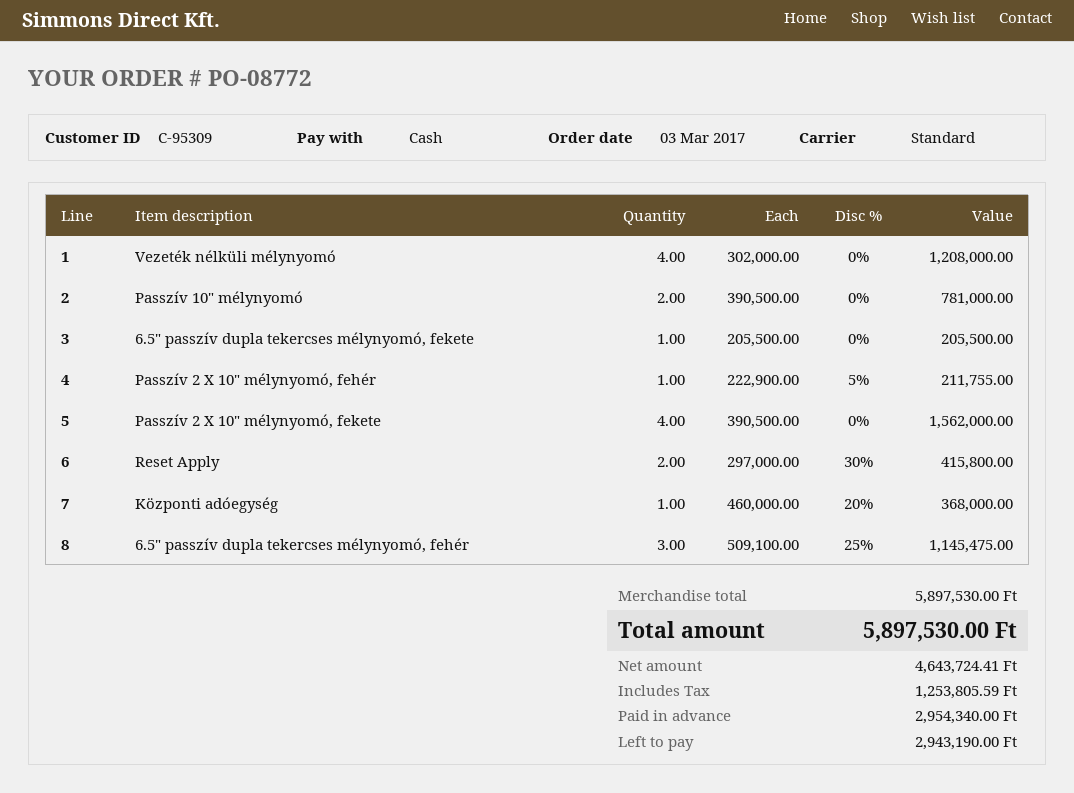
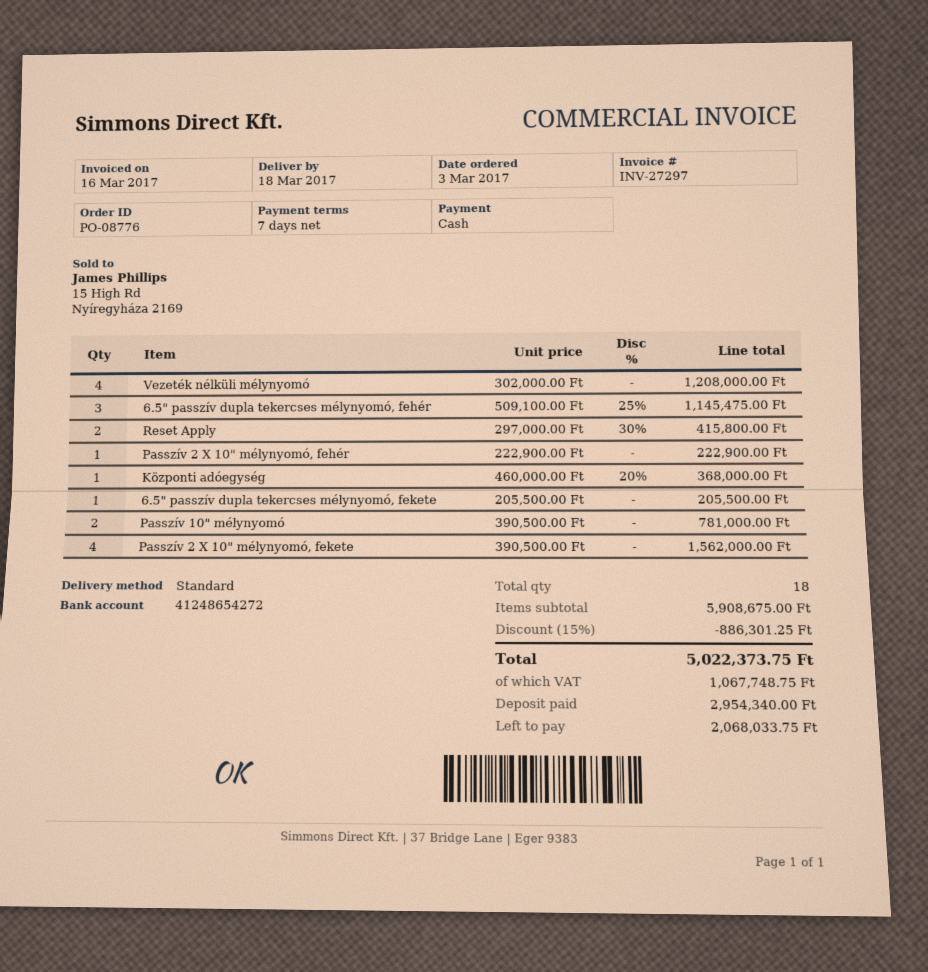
order number: PO-08772 -> PO-08776
Passzív 2 X 10" mélynyomó, fehér: 1 x 222900.00 - 5% = 211755.00 -> 1 x 222900.00 = 222900.00
subtotal: 5897530.00 -> 5908675.00
discount: none -> 15% = 886301.25
tax: 1253805.59 -> 1067748.75
total: 5897530.00 -> 5022373.75
balance: 2943190.00 -> 2068033.75

